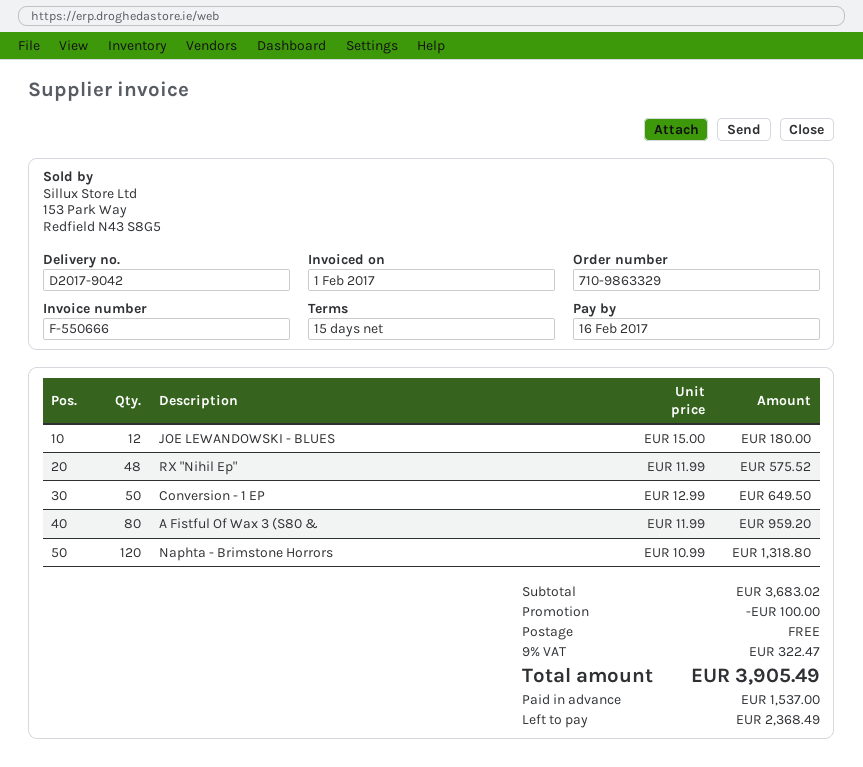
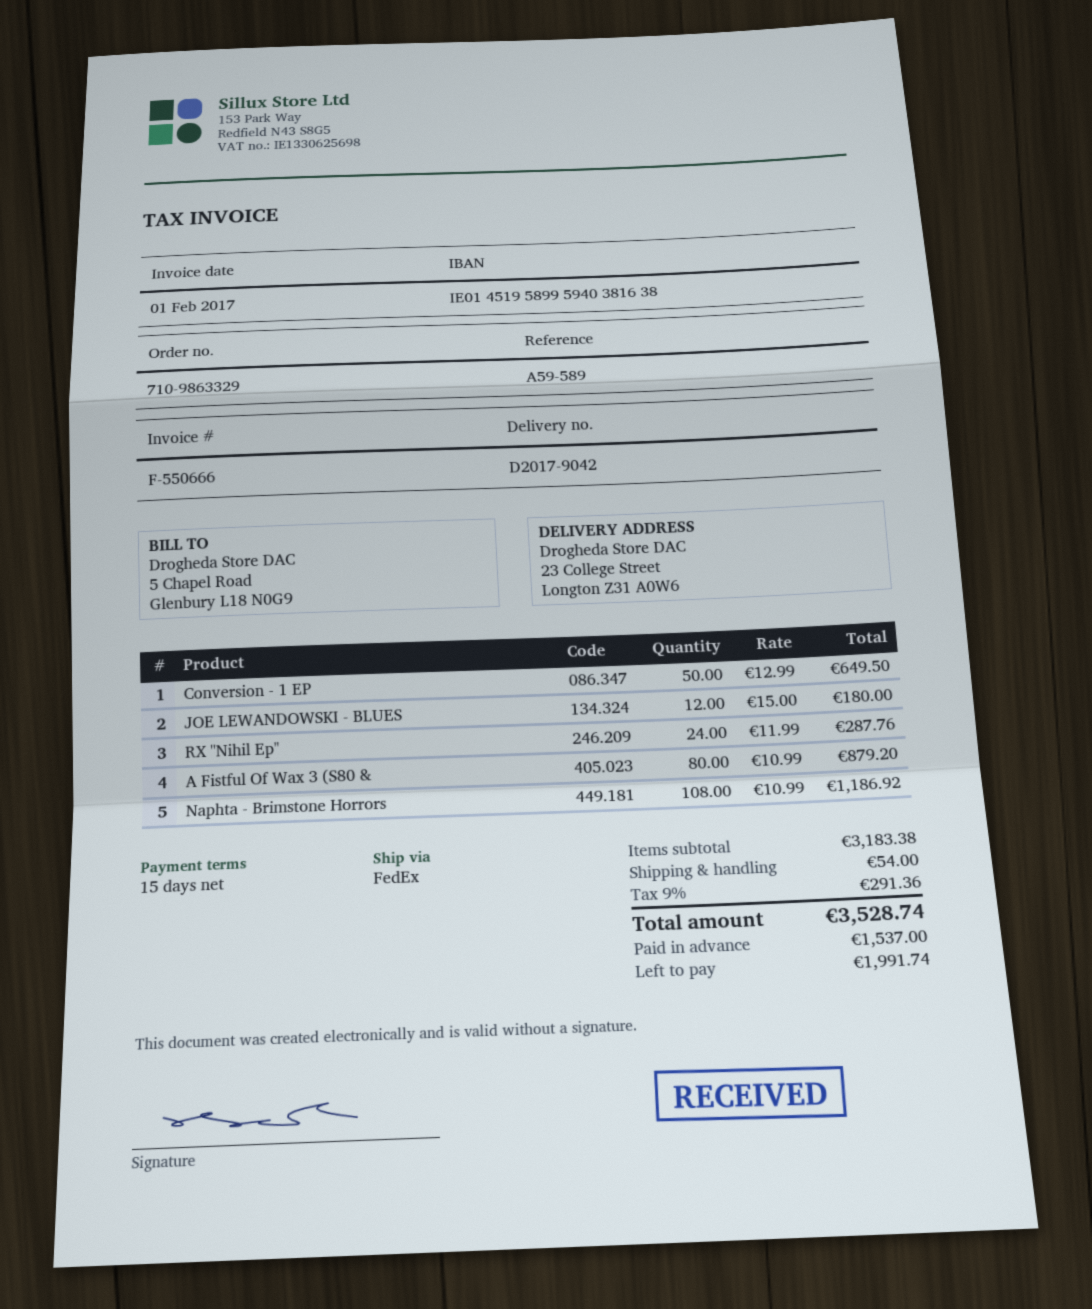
RX "Nihil Ep": 48 x 11.99 = 575.52 -> 24 x 11.99 = 287.76
A Fistful Of Wax 3 (S80 &: 80 x 11.99 = 959.20 -> 80 x 10.99 = 879.20
Naphta - Brimstone Horrors: 120 x 10.99 = 1318.80 -> 108 x 10.99 = 1186.92
subtotal: 3683.02 -> 3183.38
discount: 100.00 -> none
shipping: 0.00 -> 54.00
tax: 9% = 322.47 -> 9% = 291.36
total: 3905.49 -> 3528.74
balance: 2368.49 -> 1991.74

